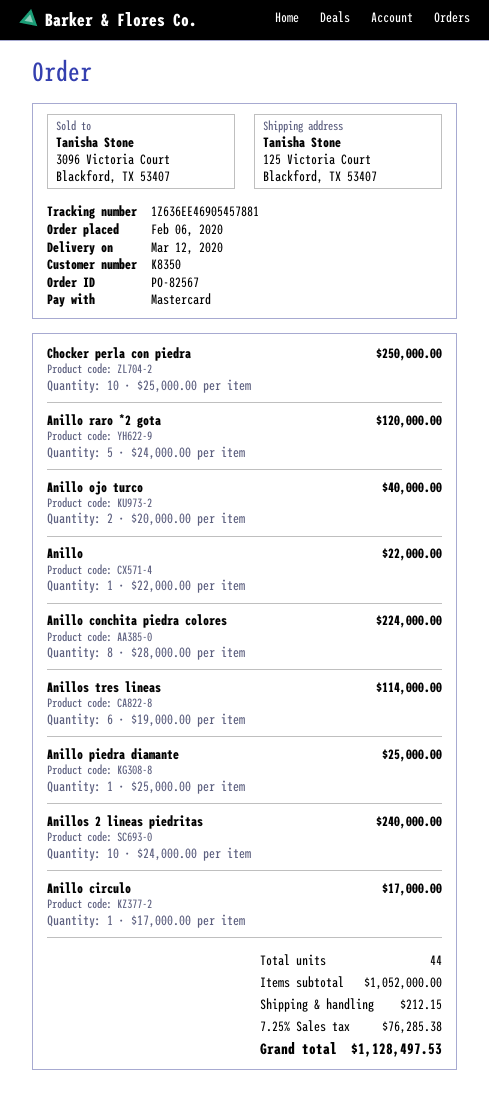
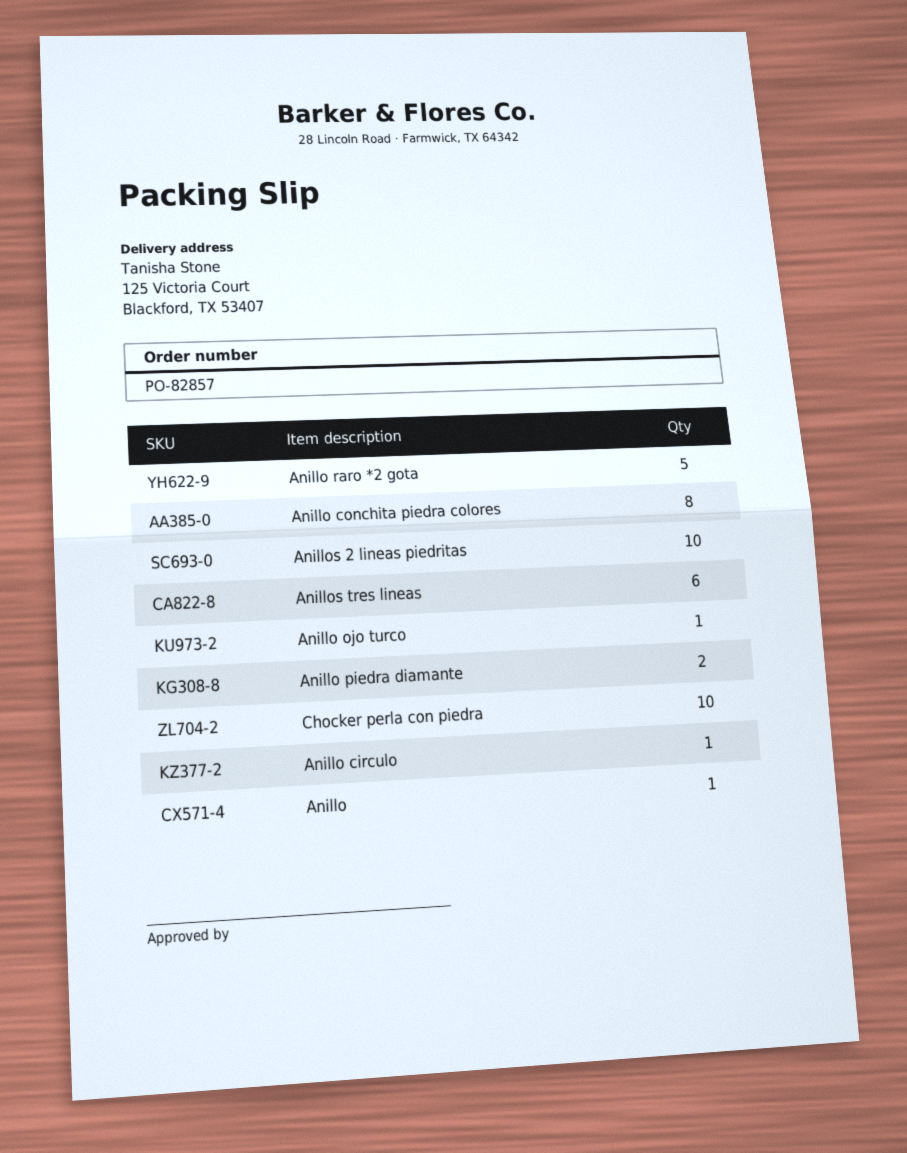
order number: PO-82567 -> PO-82857
Anillo ojo turco: 2 -> 1
Anillo piedra diamante: 1 -> 2

